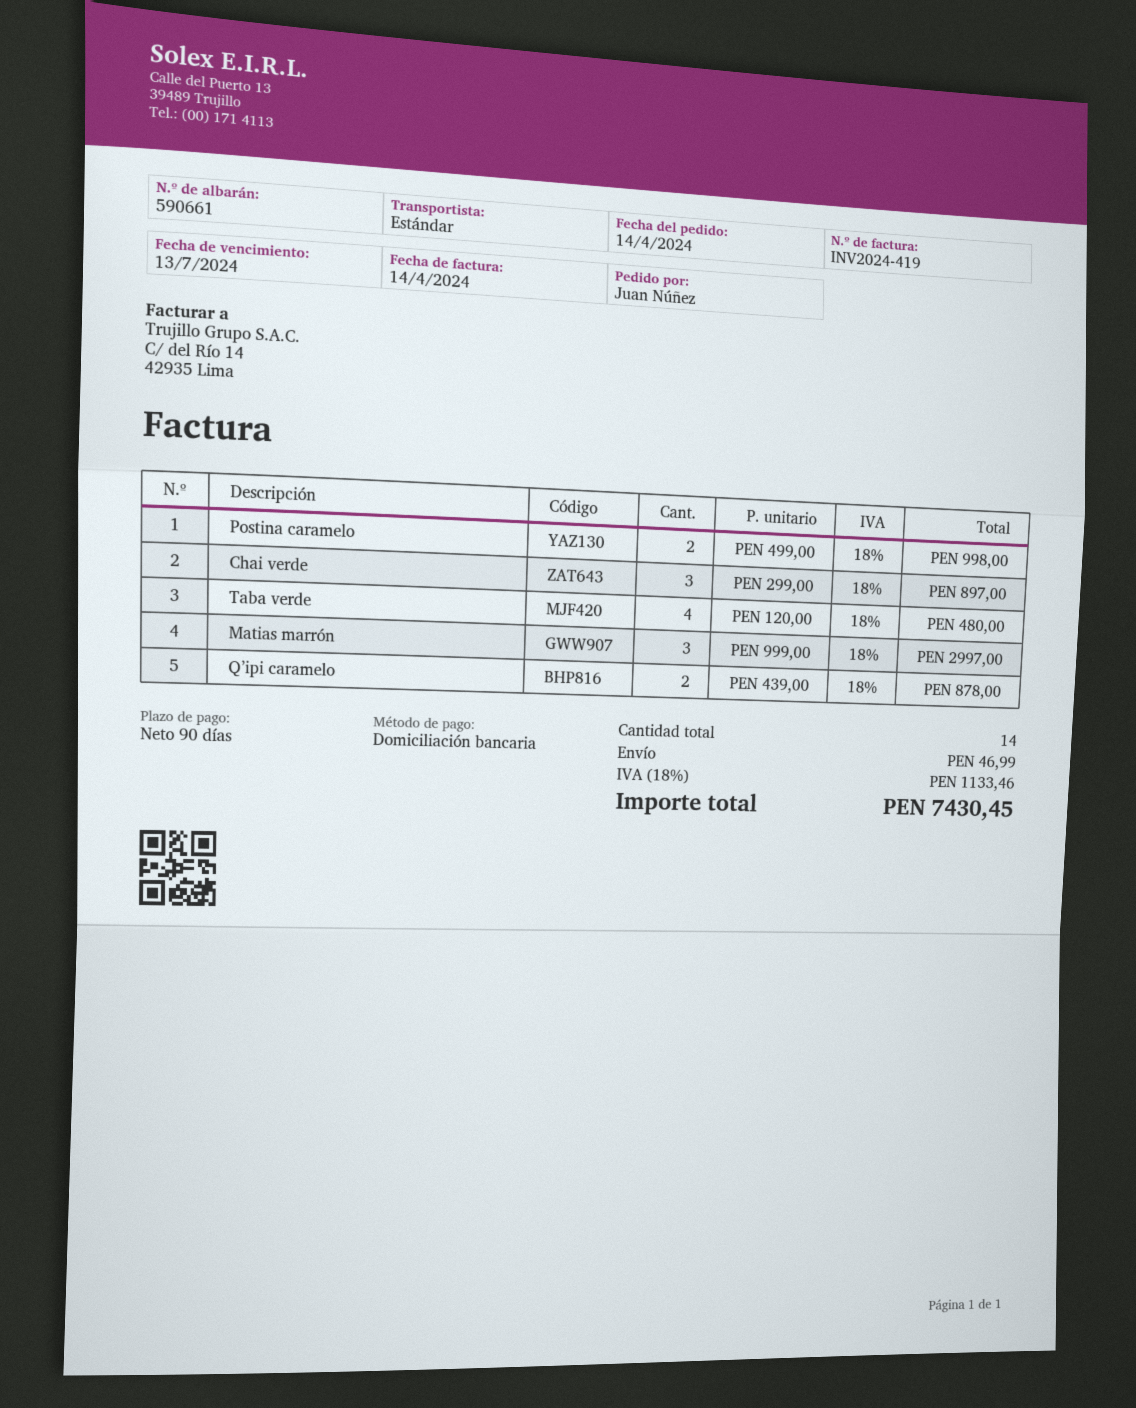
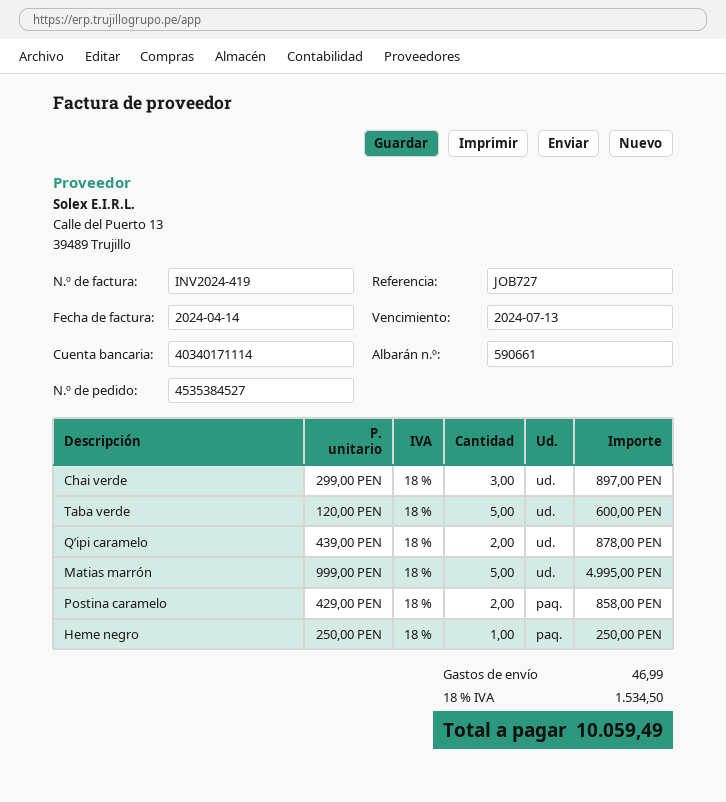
Postina caramelo: 2 x 499.00 = 998.00 -> 2 x 429.00 = 858.00
Taba verde: 4 x 120.00 = 480.00 -> 5 x 120.00 = 600.00
Matias marrón: 3 x 999.00 = 2997.00 -> 5 x 999.00 = 4995.00
Heme negro: none -> 1 x 250.00 = 250.00
tax: 18% = 1133.46 -> 18% = 1534.50
total: 7430.45 -> 10059.49

